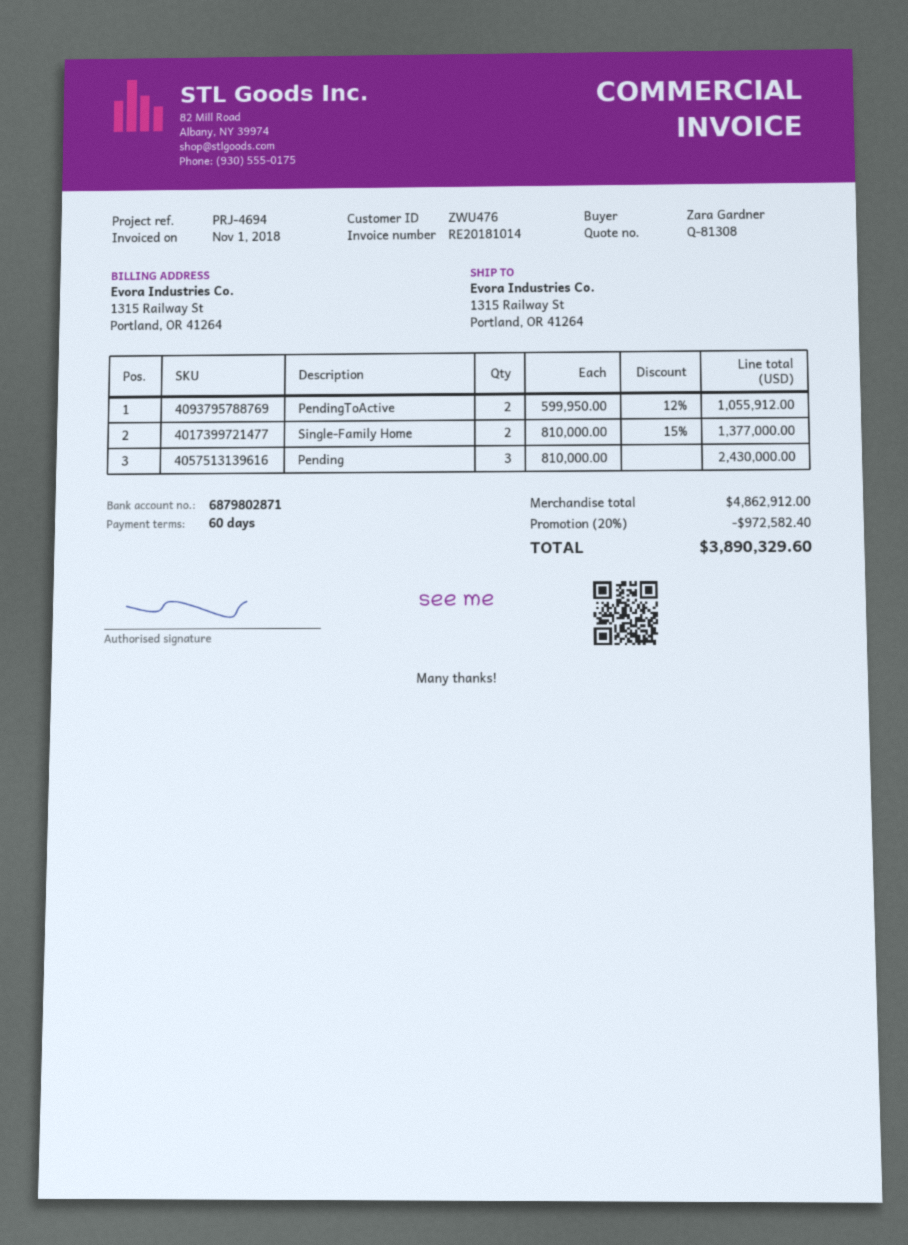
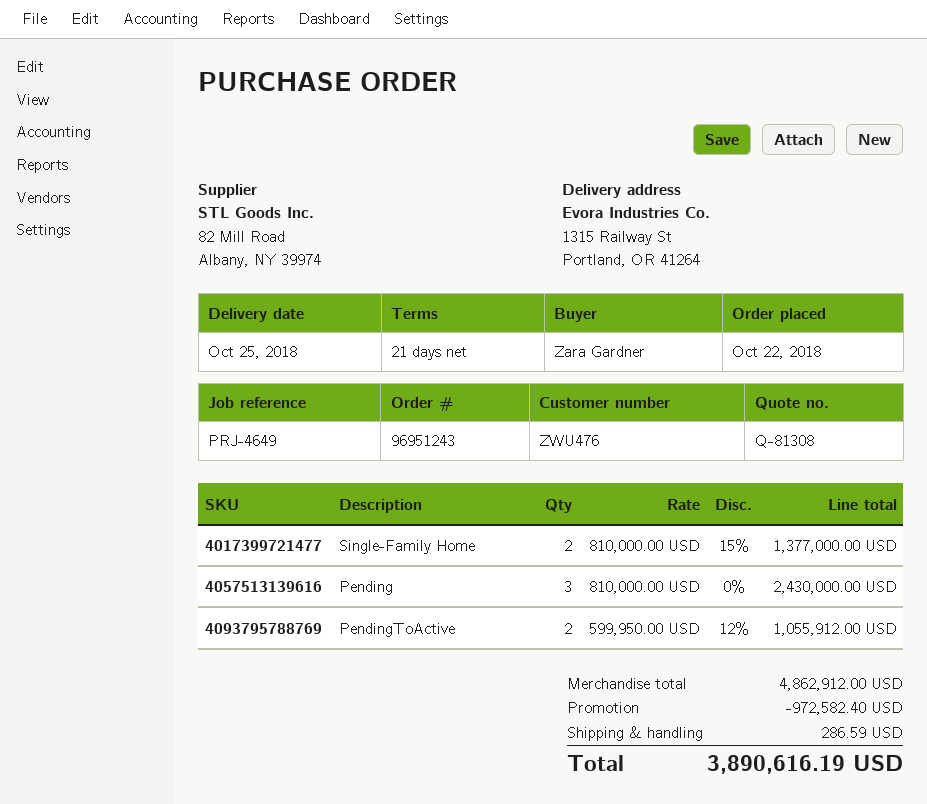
payment terms: 60 days -> 21 days
reference: PRJ-4694 -> PRJ-4649
shipping: none -> 286.59
total: 3890329.60 -> 3890616.19

